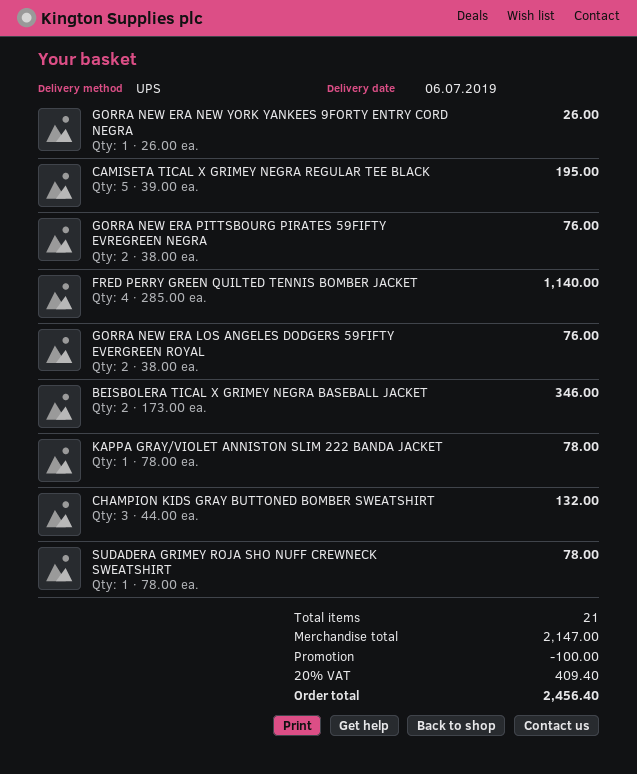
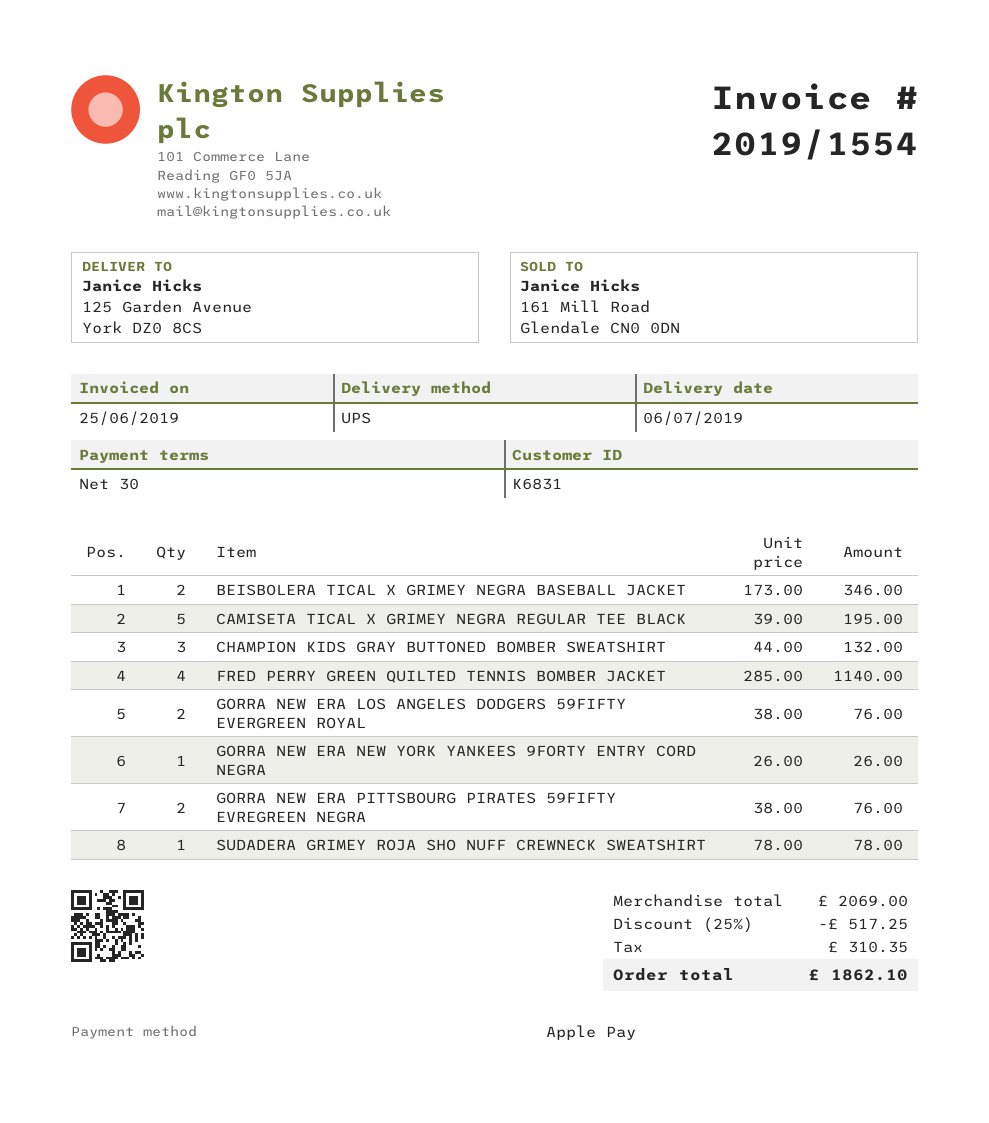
KAPPA GRAY/VIOLET ANNISTON SLIM 222 BANDA JACKET: 1 x 78.00 = 78.00 -> none
subtotal: 2147.00 -> 2069.00
discount: 100.00 -> 517.25
tax: 409.40 -> 310.35
total: 2456.40 -> 1862.10

